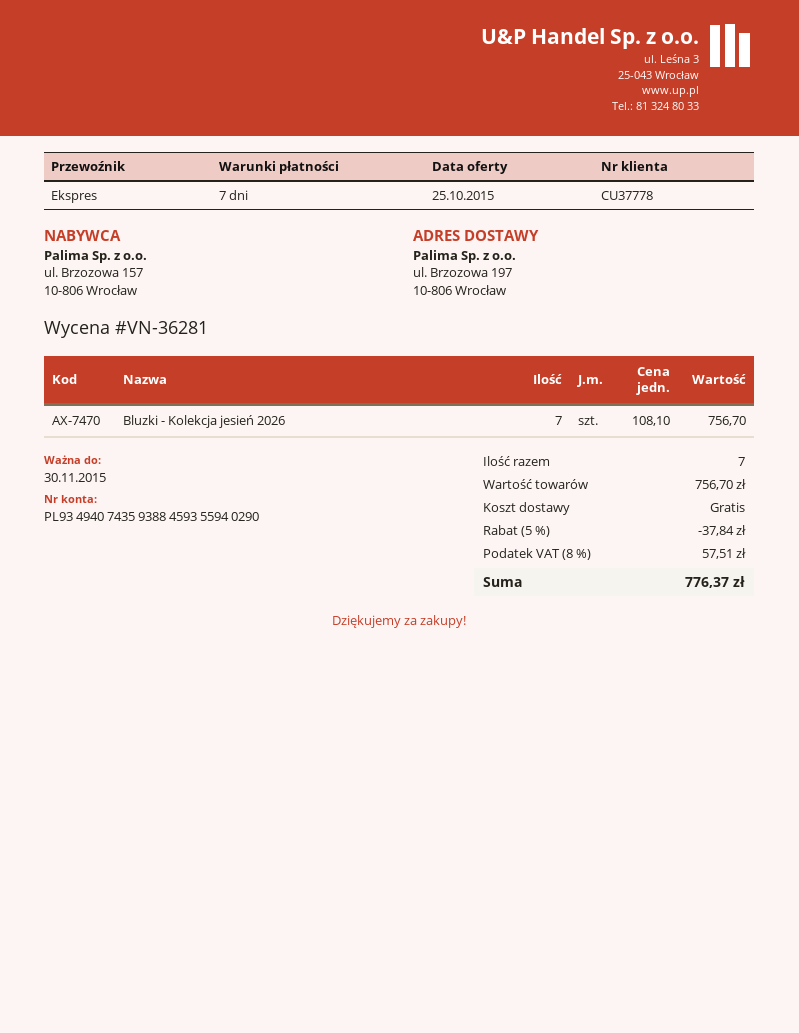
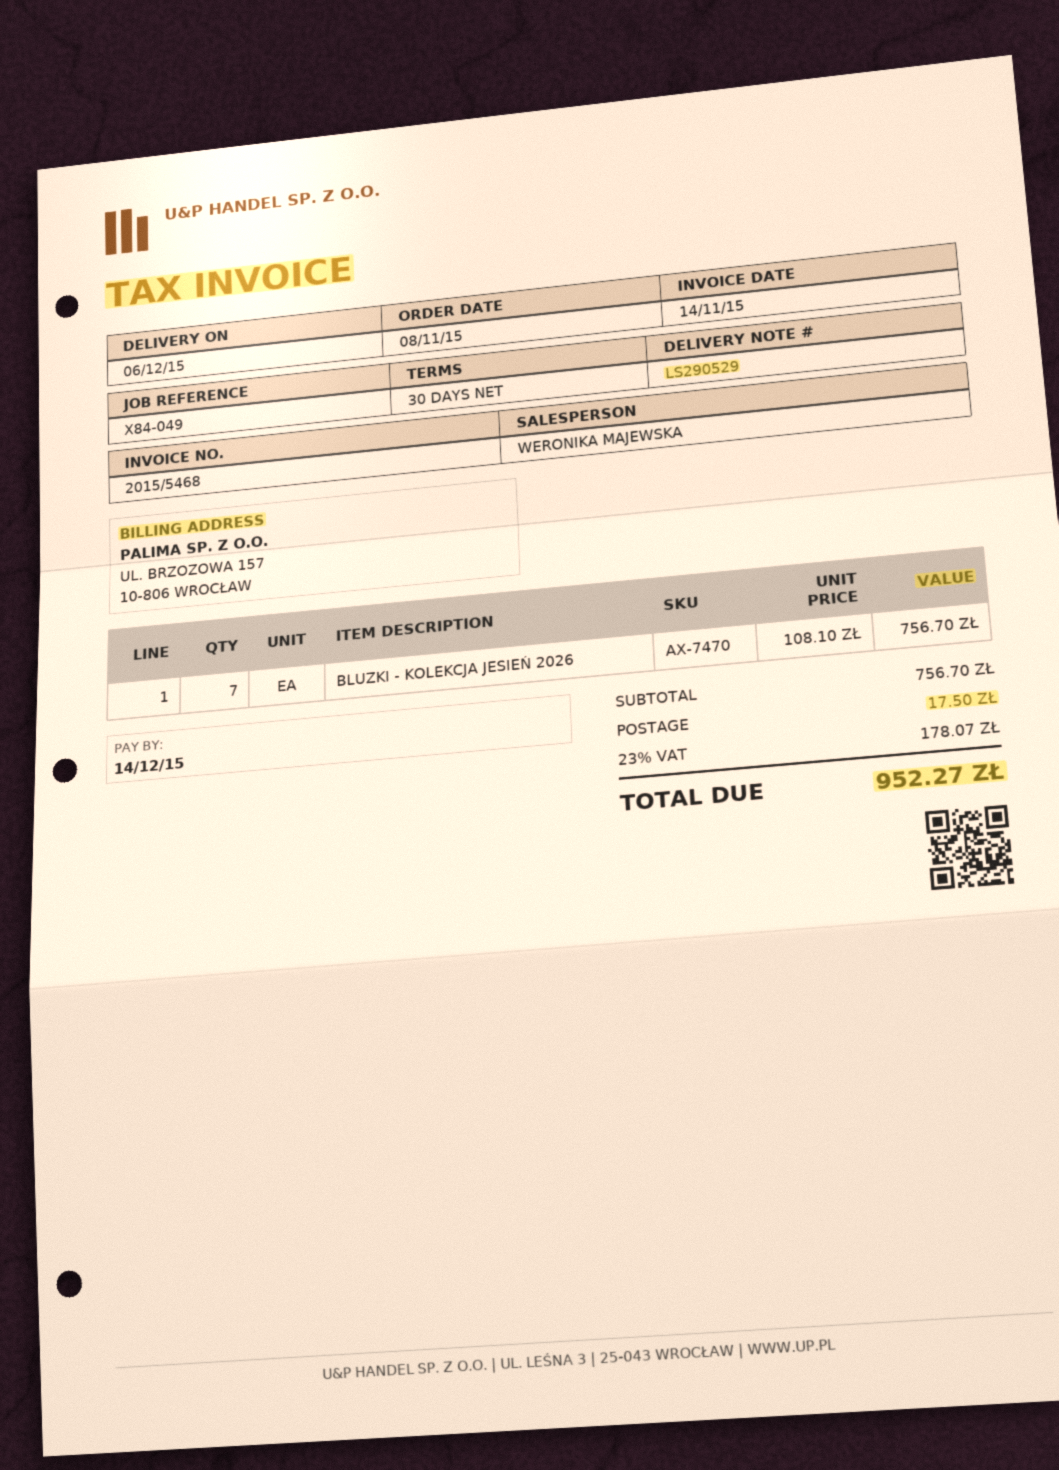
payment terms: 7 days -> 30 days
discount: 5% = 37.84 -> none
shipping: 0.00 -> 17.50
tax: 8% = 57.51 -> 23% = 178.07
total: 776.37 -> 952.27

